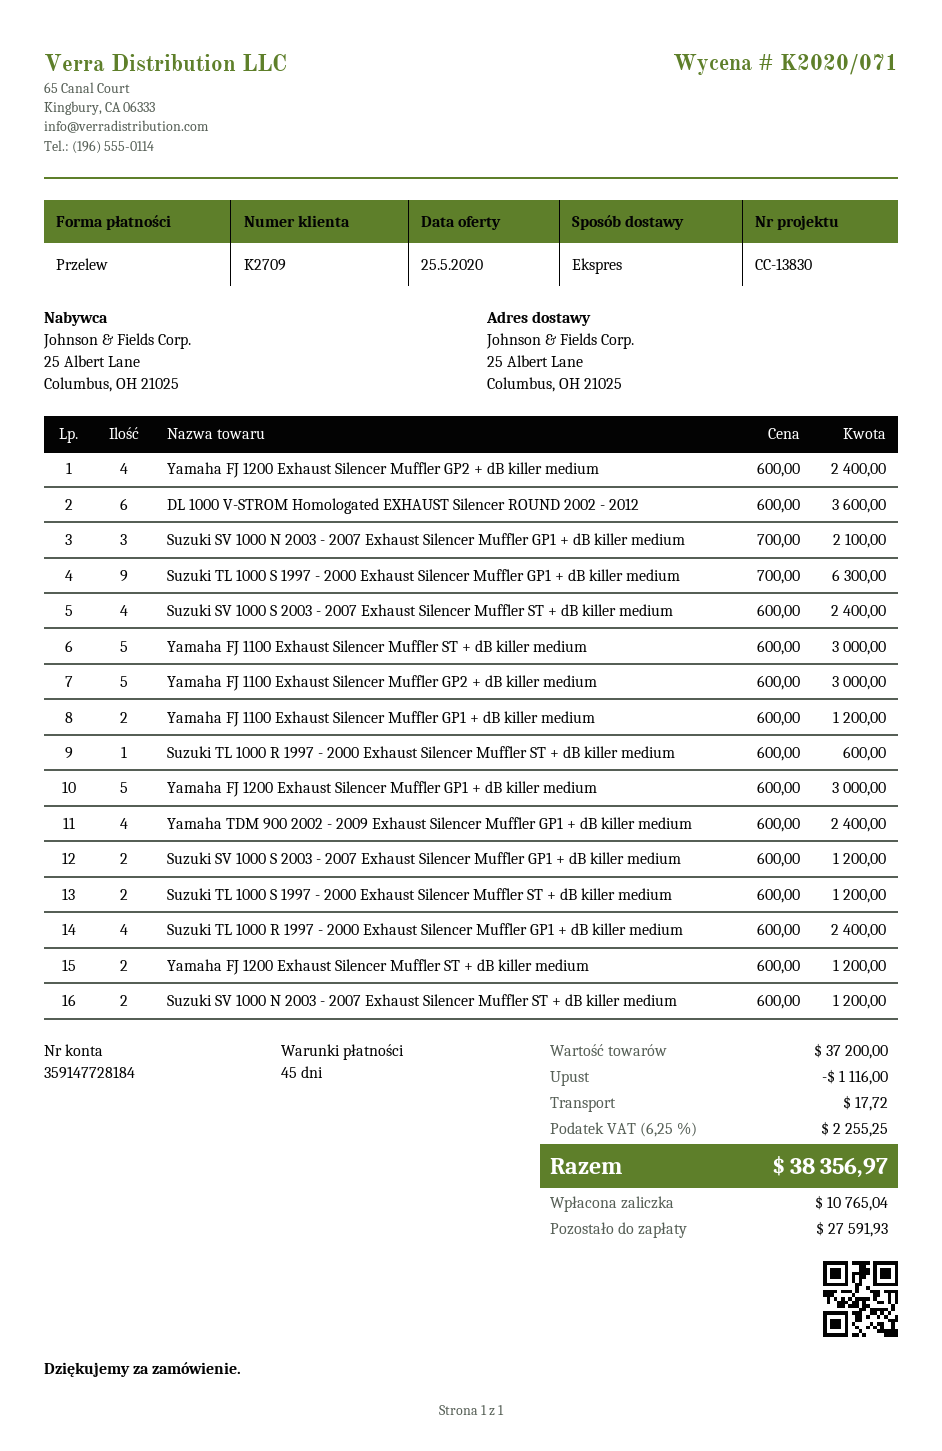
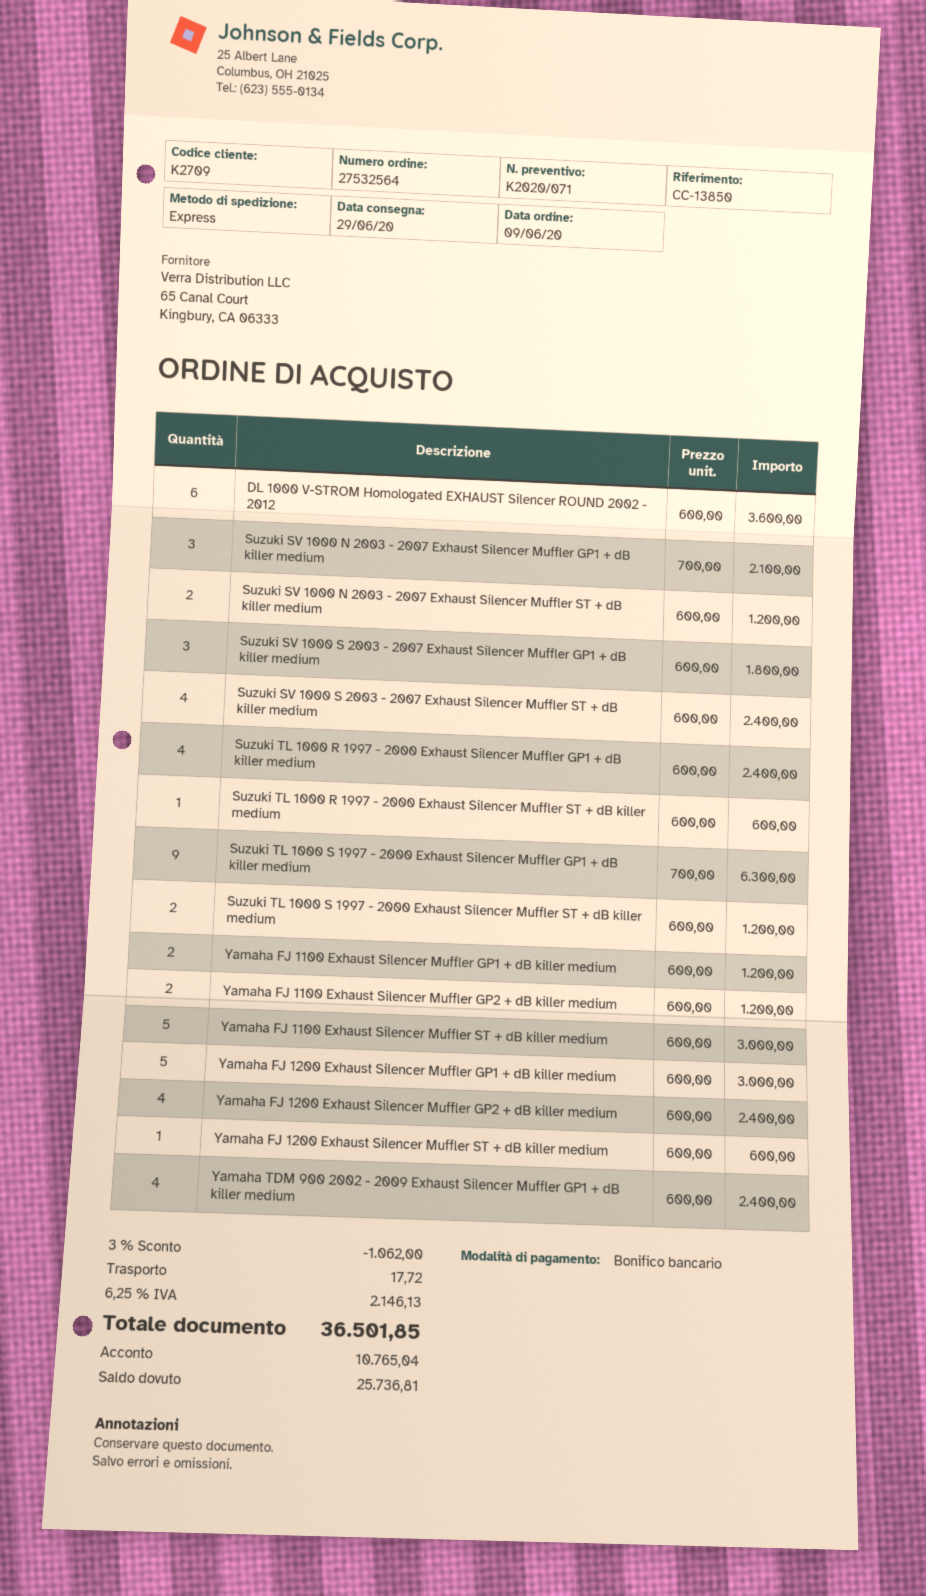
reference: CC-13830 -> CC-13850
Yamaha FJ 1100 Exhaust Silencer Muffler GP2 + dB killer medium: 5 x 600.00 = 3000.00 -> 2 x 600.00 = 1200.00
Suzuki SV 1000 S 2003 - 2007 Exhaust Silencer Muffler GP1 + dB killer medium: 2 x 600.00 = 1200.00 -> 3 x 600.00 = 1800.00
Yamaha FJ 1200 Exhaust Silencer Muffler ST + dB killer medium: 2 x 600.00 = 1200.00 -> 1 x 600.00 = 600.00
discount: 1116.00 -> 1062.00
tax: 6.25% = 2255.25 -> 6.25% = 2146.13
total: 38356.97 -> 36501.85
balance: 27591.93 -> 25736.81

